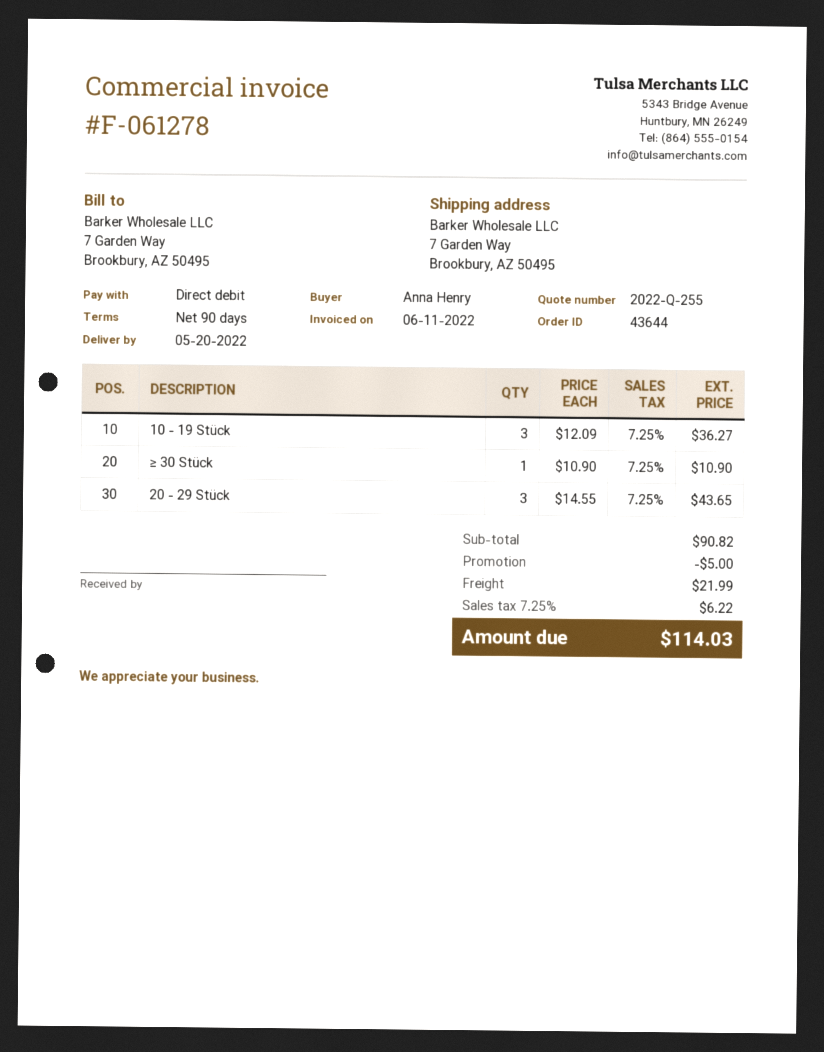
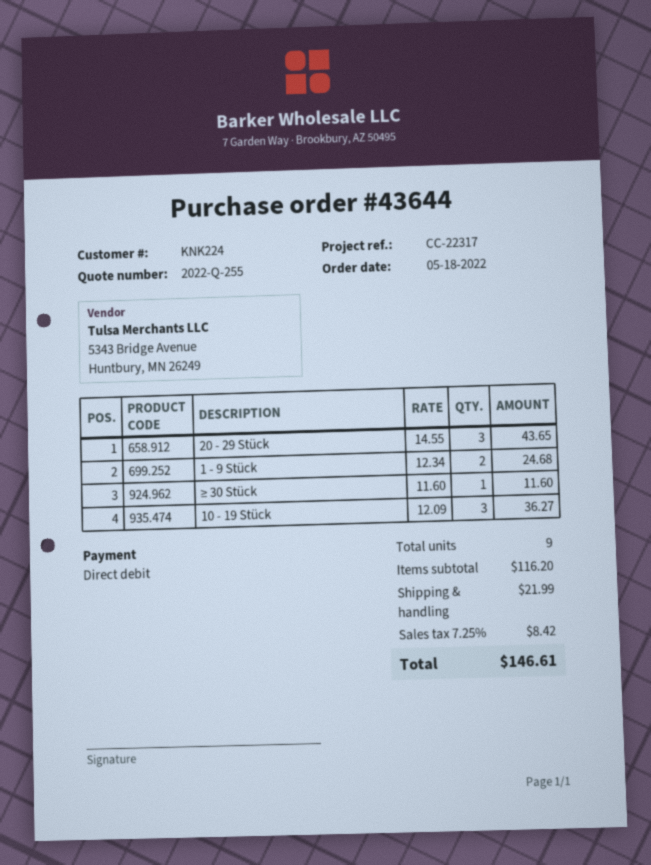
≥ 30 Stück: 1 x 10.90 = 10.90 -> 1 x 11.60 = 11.60
1 - 9 Stück: none -> 2 x 12.34 = 24.68
subtotal: 90.82 -> 116.20
discount: 5.00 -> none
tax: 7.25% = 6.22 -> 7.25% = 8.42
total: 114.03 -> 146.61

